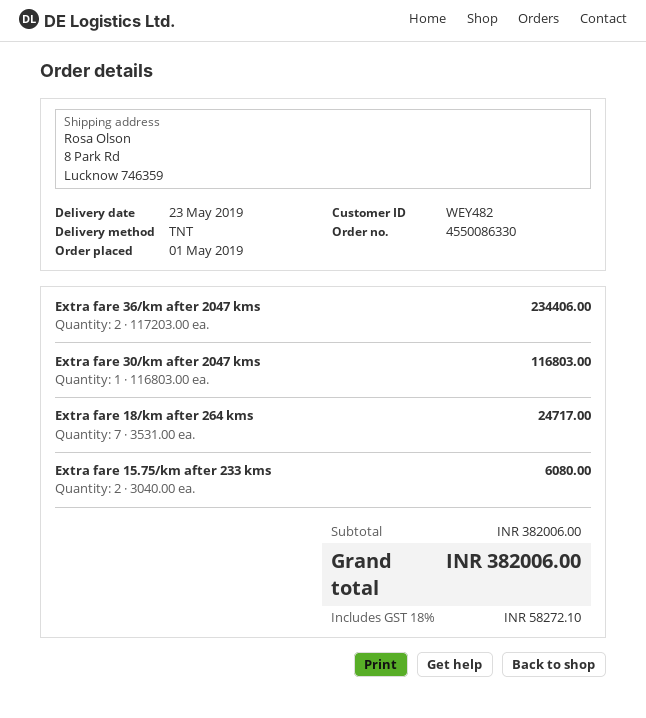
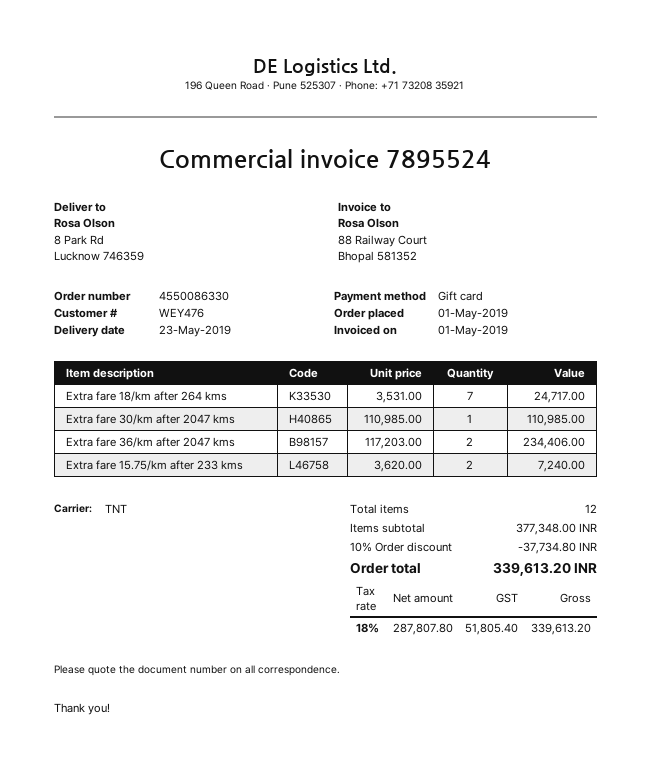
customer number: WEY482 -> WEY476
Extra fare 30/km after 2047 kms: 1 x 116803.00 = 116803.00 -> 1 x 110985.00 = 110985.00
Extra fare 15.75/km after 233 kms: 2 x 3040.00 = 6080.00 -> 2 x 3620.00 = 7240.00
subtotal: 382006.00 -> 377348.00
discount: none -> 10% = 37734.80
tax: 18% = 58272.10 -> 18% = 51805.40
total: 382006.00 -> 339613.20

